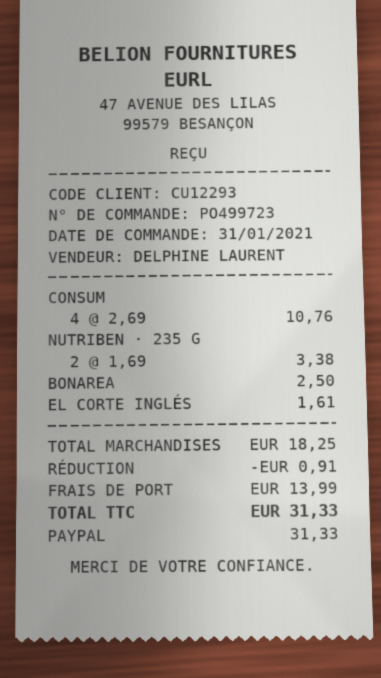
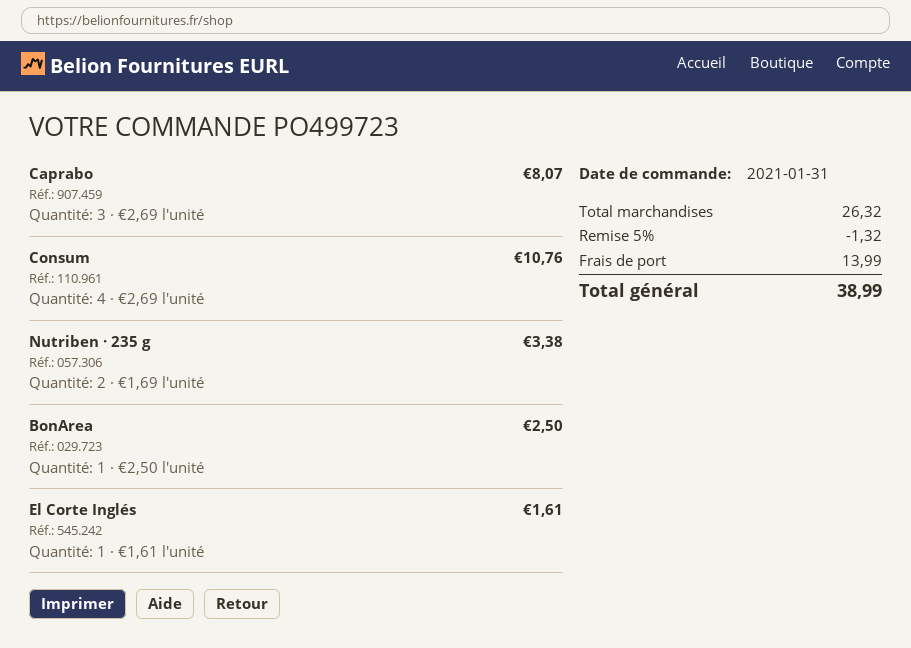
Caprabo: none -> 3 x 2.69 = 8.07
subtotal: 18.25 -> 26.32
discount: 0.91 -> 1.32
total: 31.33 -> 38.99

